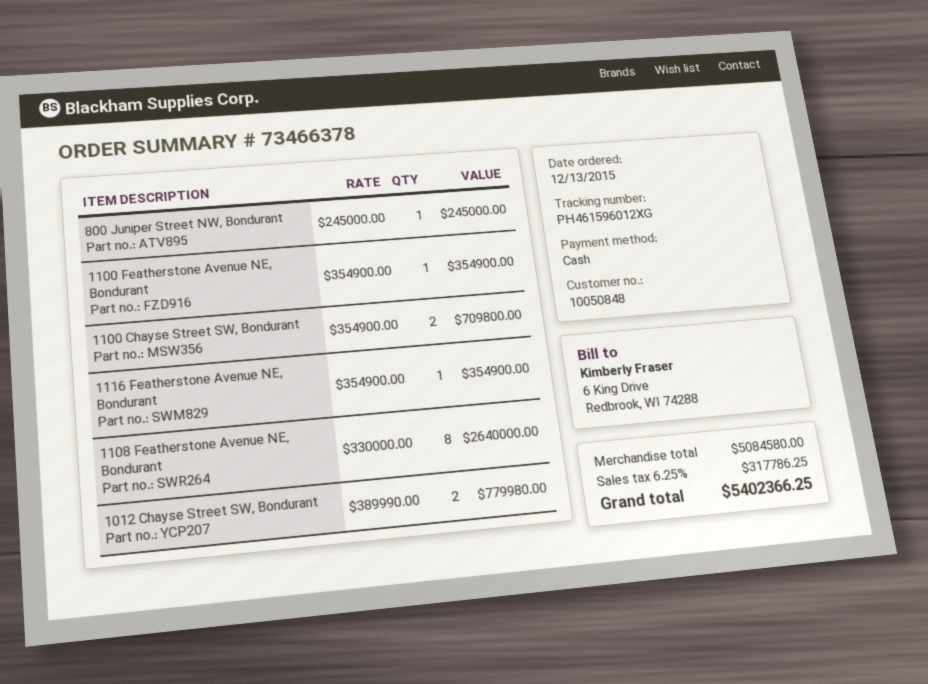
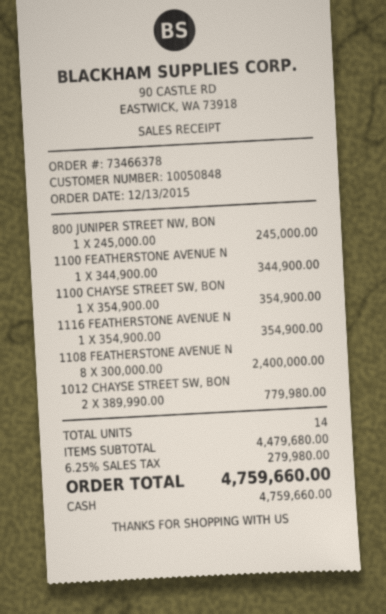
1100 Featherstone Avenue NE, Bondurant: 1 x 354900.00 = 354900.00 -> 1 x 344900.00 = 344900.00
1100 Chayse Street SW, Bondurant: 2 x 354900.00 = 709800.00 -> 1 x 354900.00 = 354900.00
1108 Featherstone Avenue NE, Bondurant: 8 x 330000.00 = 2640000.00 -> 8 x 300000.00 = 2400000.00
subtotal: 5084580.00 -> 4479680.00
tax: 6.25% = 317786.25 -> 6.25% = 279980.00
total: 5402366.25 -> 4759660.00

